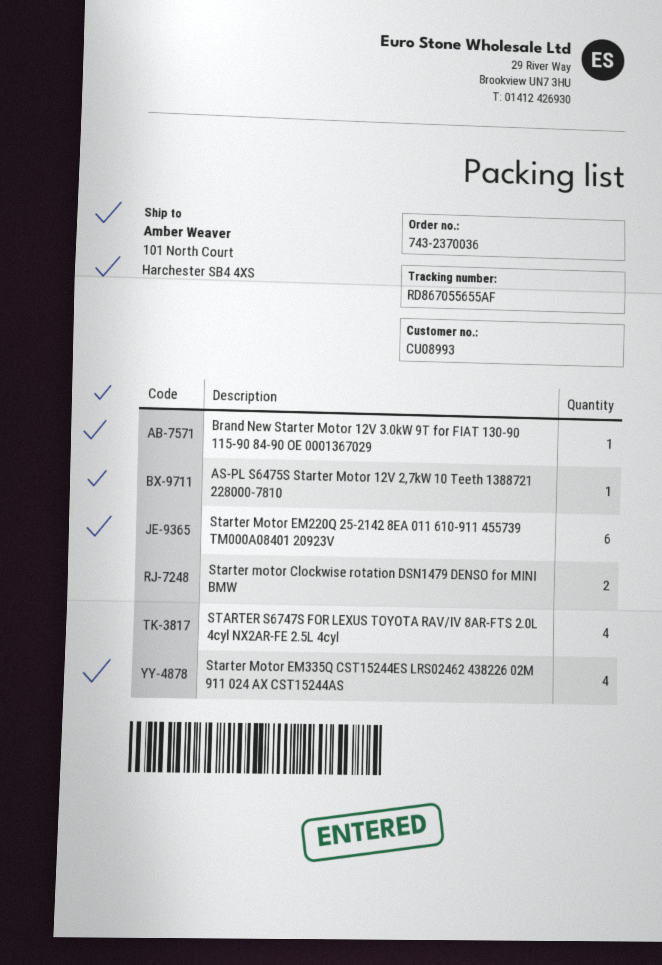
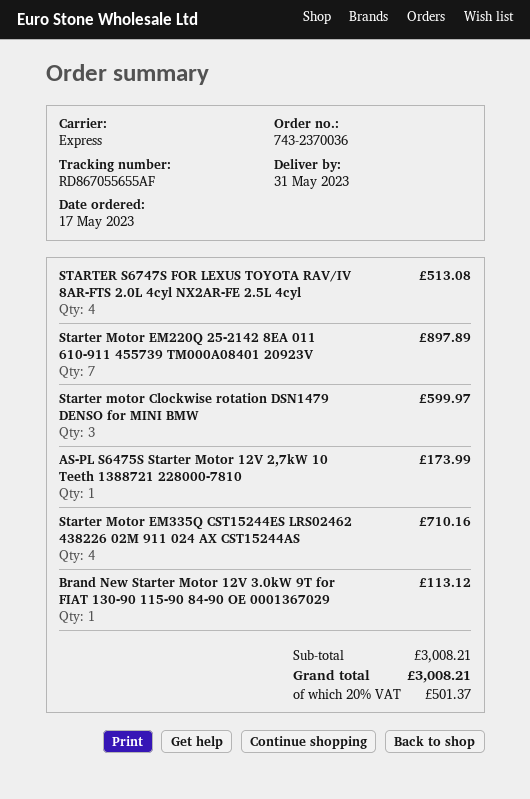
Starter Motor EM220Q 25-2142 8EA 011 610-911 455739 TM000A08401 20923V: 6 -> 7
Starter motor Clockwise rotation DSN1479 DENSO for MINI BMW: 2 -> 3

